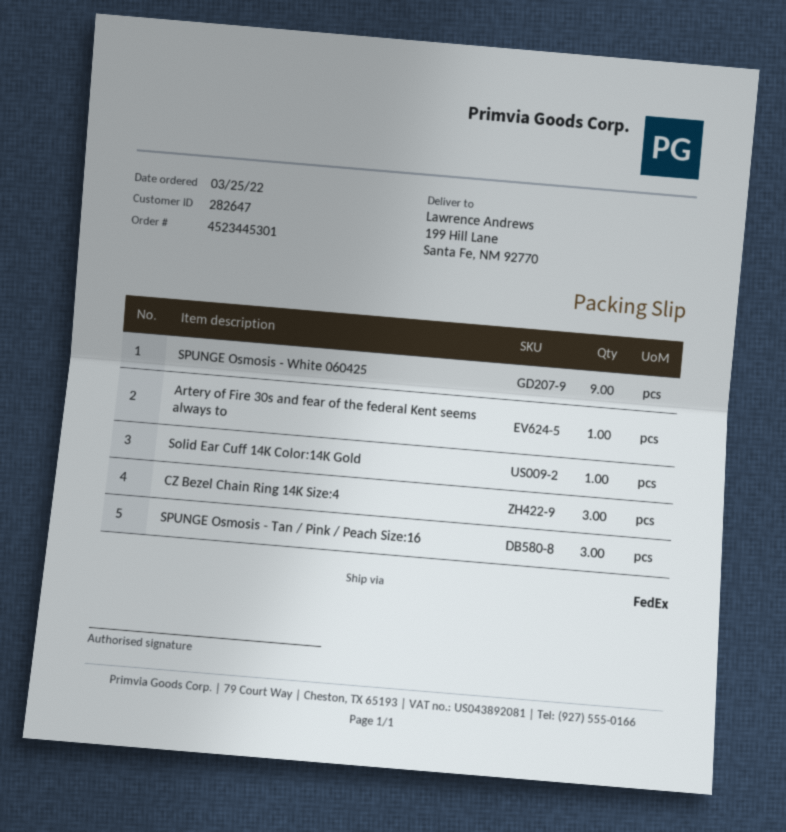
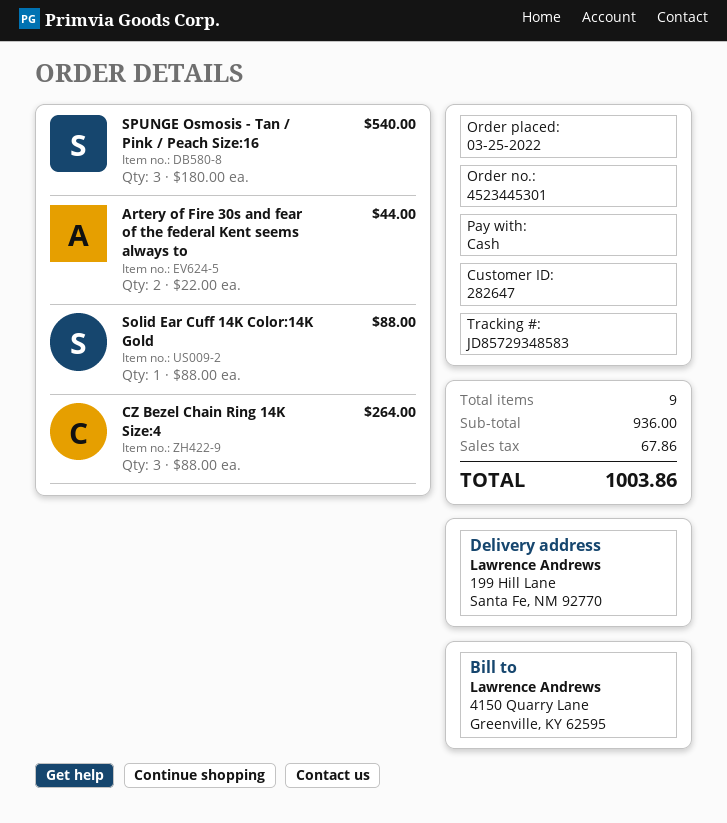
SPUNGE Osmosis - White 060425: 9 -> none
Artery of Fire 30s and fear of the federal Kent seems always to: 1 -> 2

